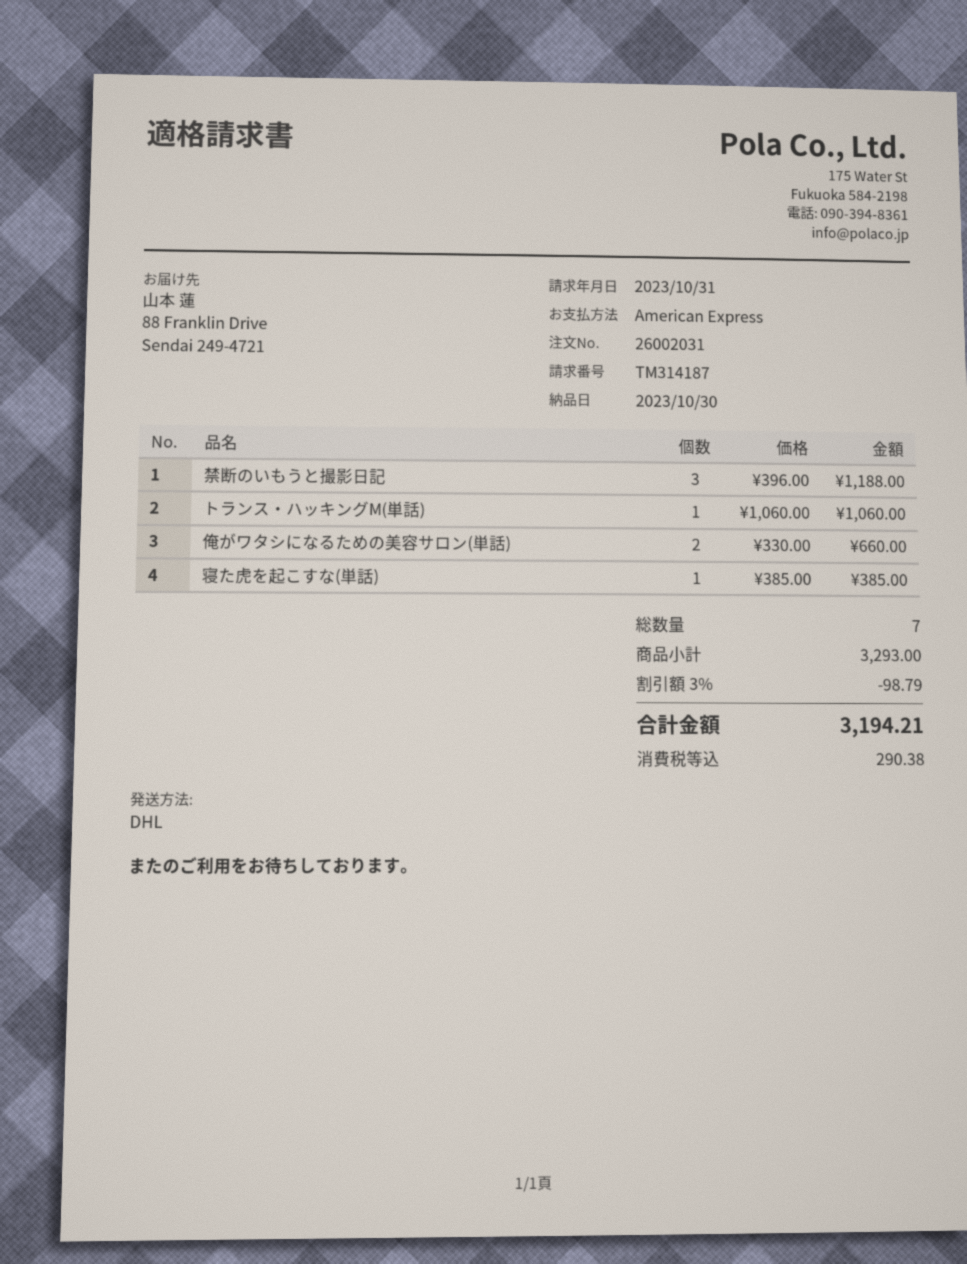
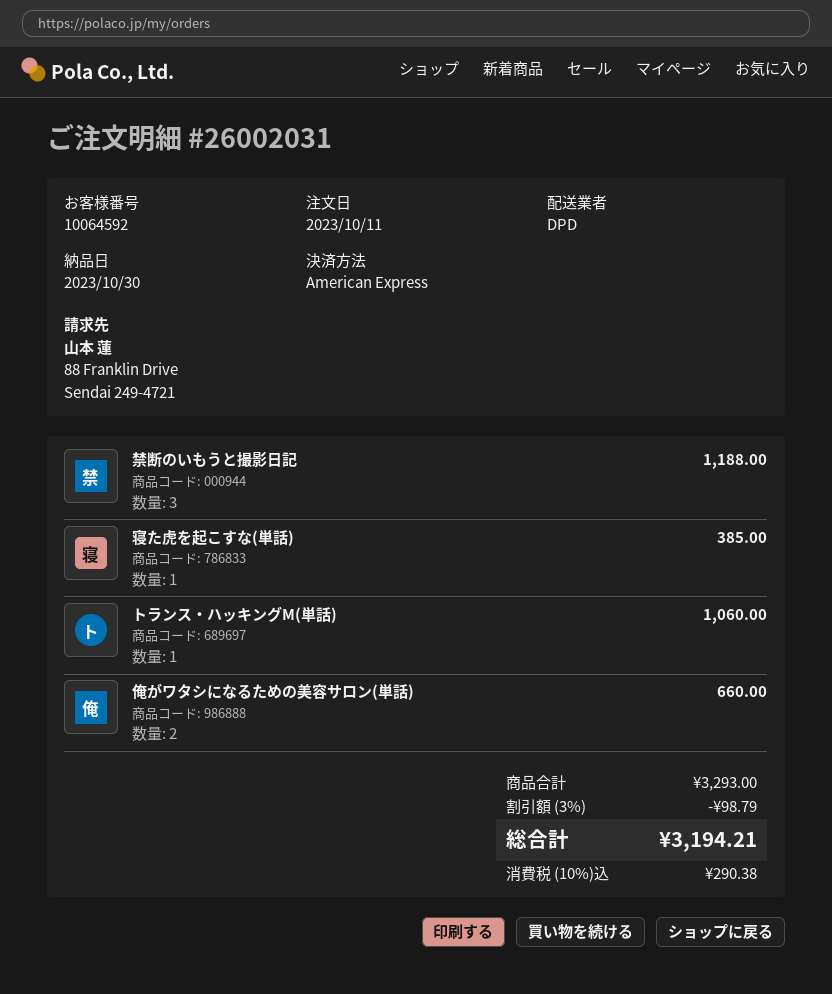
shipping method: DHL -> DPD

